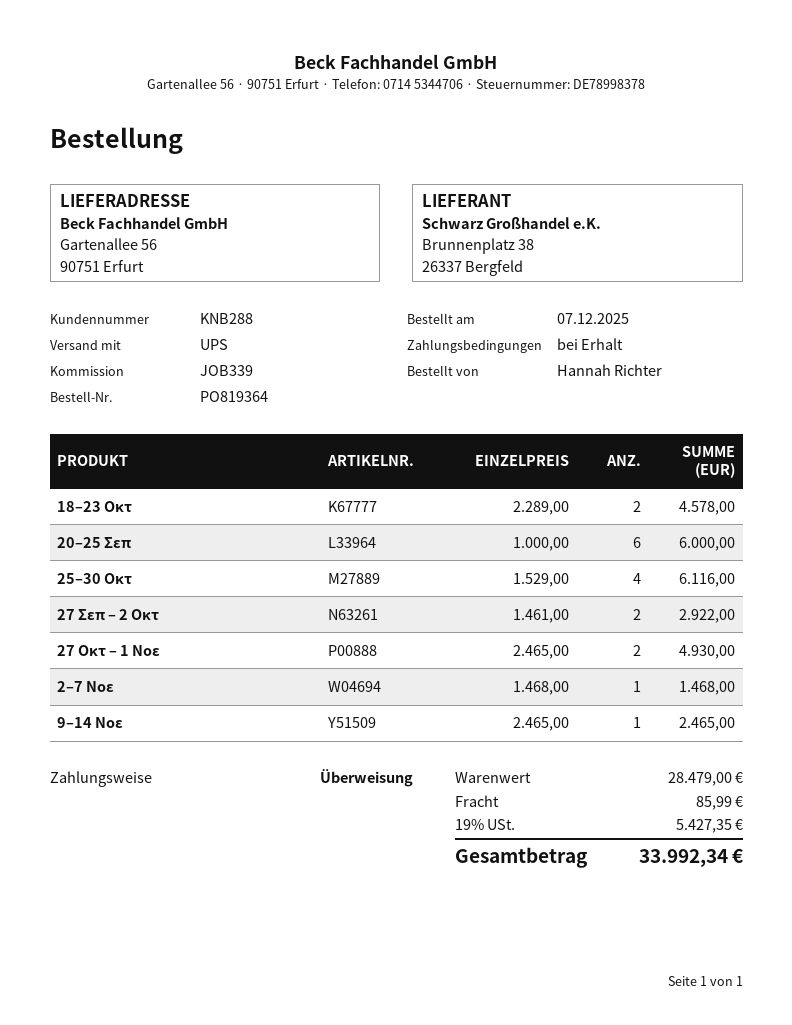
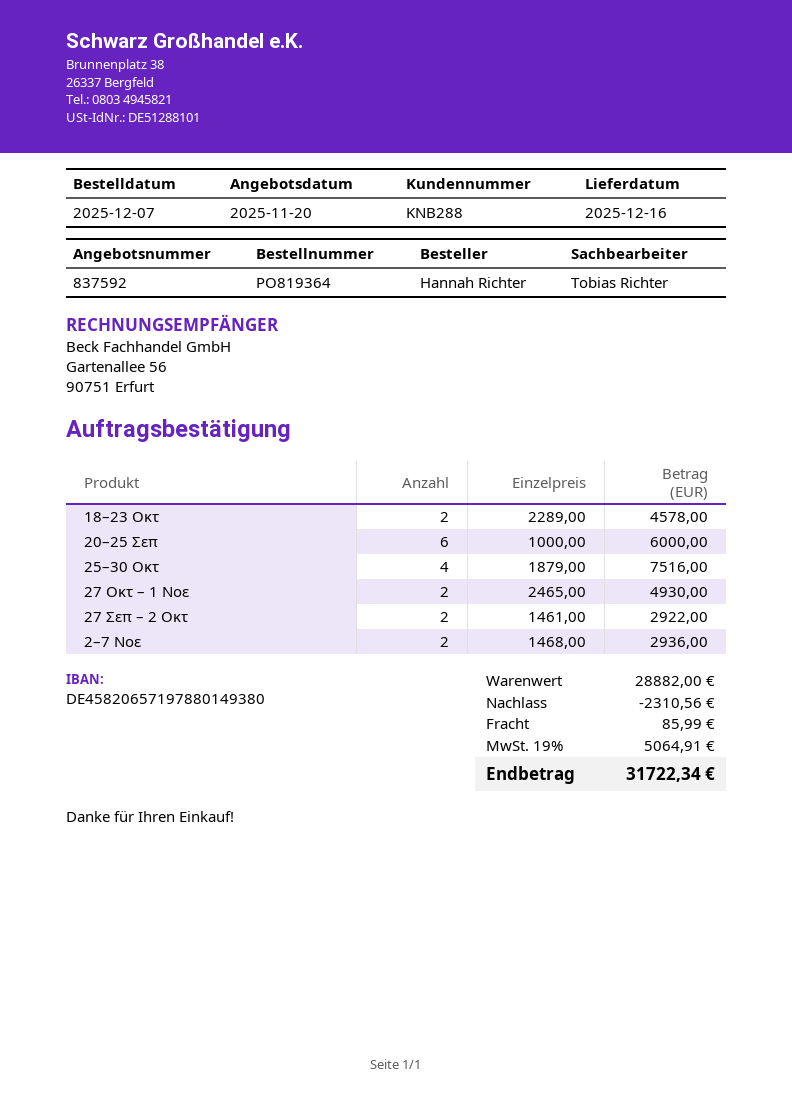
25–30 Οκτ: 4 x 1529.00 = 6116.00 -> 4 x 1879.00 = 7516.00
2–7 Νοε: 1 x 1468.00 = 1468.00 -> 2 x 1468.00 = 2936.00
9–14 Νοε: 1 x 2465.00 = 2465.00 -> none
subtotal: 28479.00 -> 28882.00
discount: none -> 2310.56
tax: 19% = 5427.35 -> 19% = 5064.91
total: 33992.34 -> 31722.34

